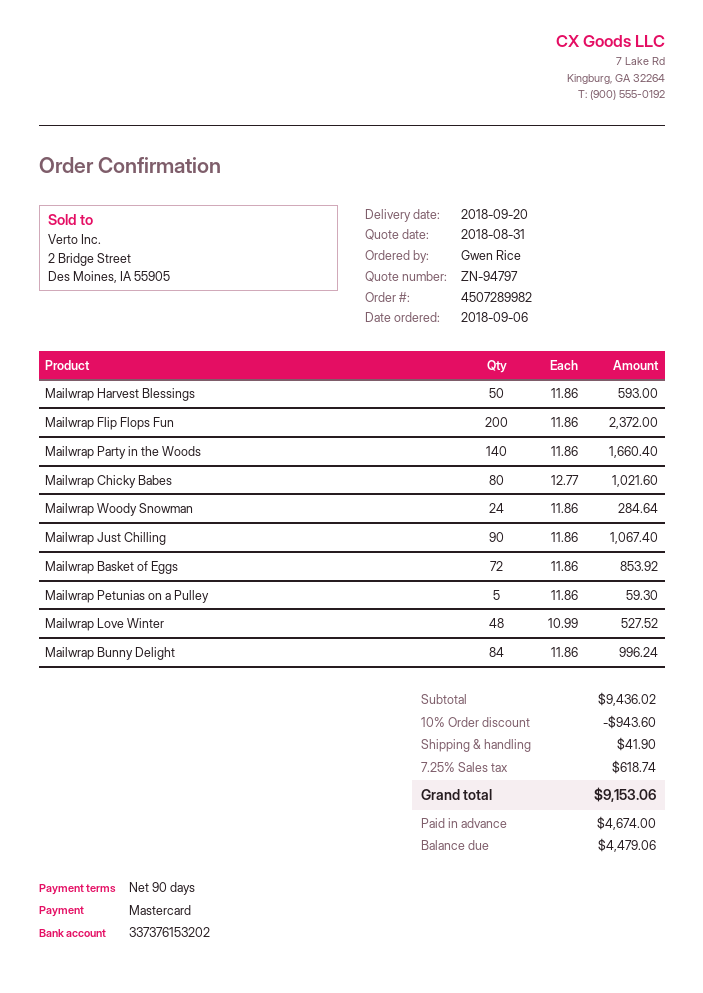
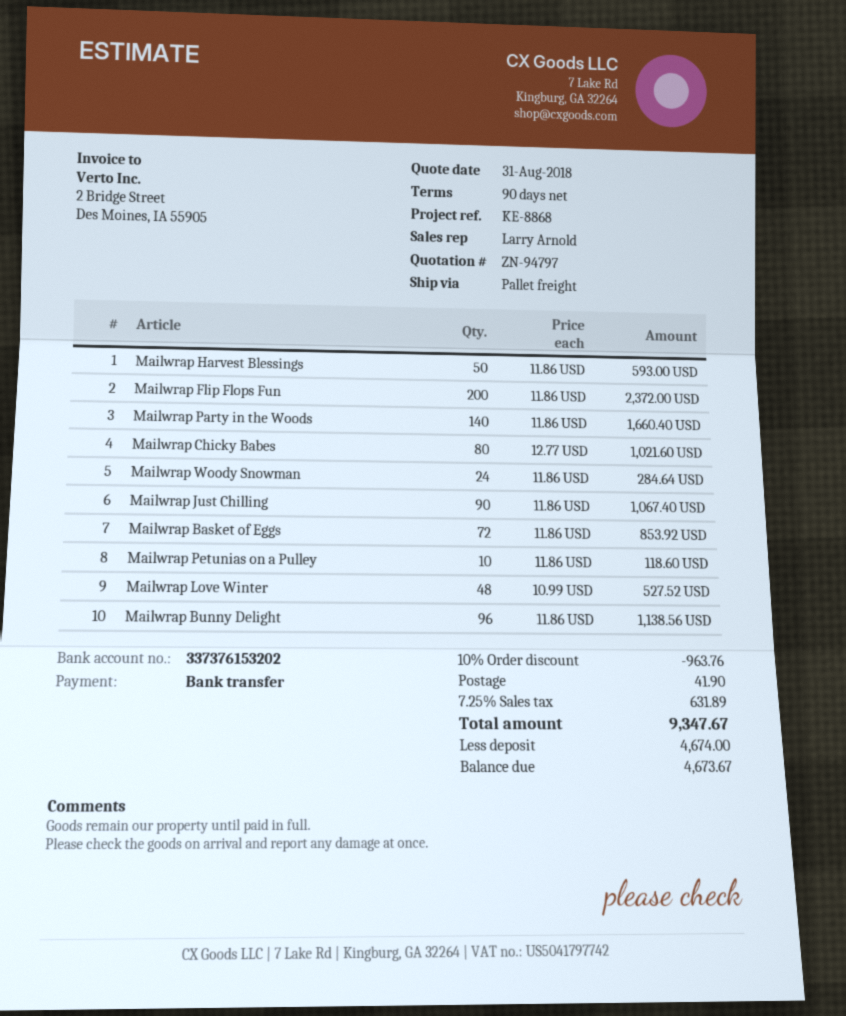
payment method: Mastercard -> bank transfer
Mailwrap Petunias on a Pulley: 5 x 11.86 = 59.30 -> 10 x 11.86 = 118.60
Mailwrap Bunny Delight: 84 x 11.86 = 996.24 -> 96 x 11.86 = 1138.56
discount: 10% = 943.60 -> 10% = 963.76
tax: 7.25% = 618.74 -> 7.25% = 631.89
total: 9153.06 -> 9347.67
balance: 4479.06 -> 4673.67

